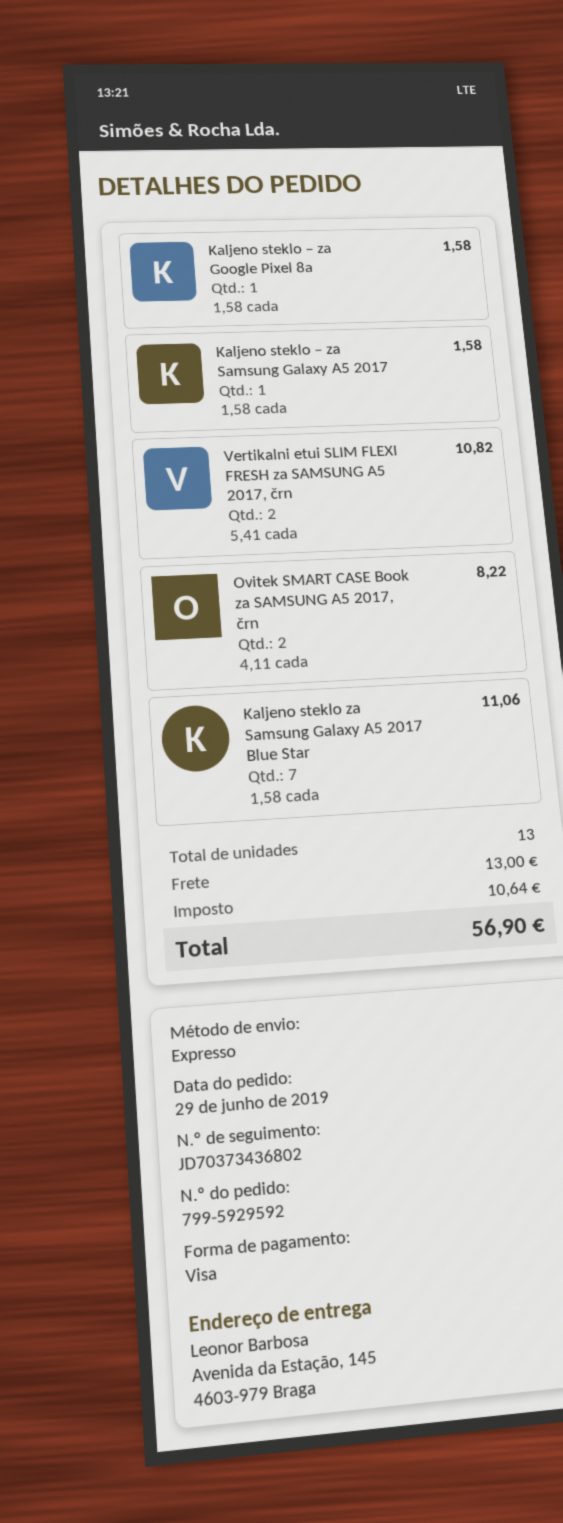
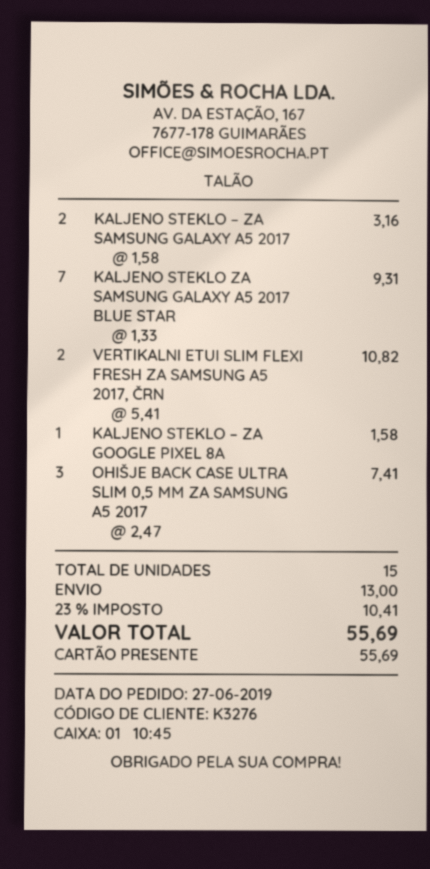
order date: 2019-06-29 -> 2019-06-27
payment method: Visa -> gift card
Kaljeno steklo – za Samsung Galaxy A5 2017: 1 x 1.58 = 1.58 -> 2 x 1.58 = 3.16
Ovitek SMART CASE Book za SAMSUNG A5 2017, črn: 2 x 4.11 = 8.22 -> none
Kaljeno steklo za Samsung Galaxy A5 2017 Blue Star: 7 x 1.58 = 11.06 -> 7 x 1.33 = 9.31
OHIŠJE BACK CASE ULTRA SLIM 0,5 MM ZA SAMSUNG A5 2017: none -> 3 x 2.47 = 7.41
total quantity: 13 -> 15
tax: 10.64 -> 10.41
total: 56.90 -> 55.69

